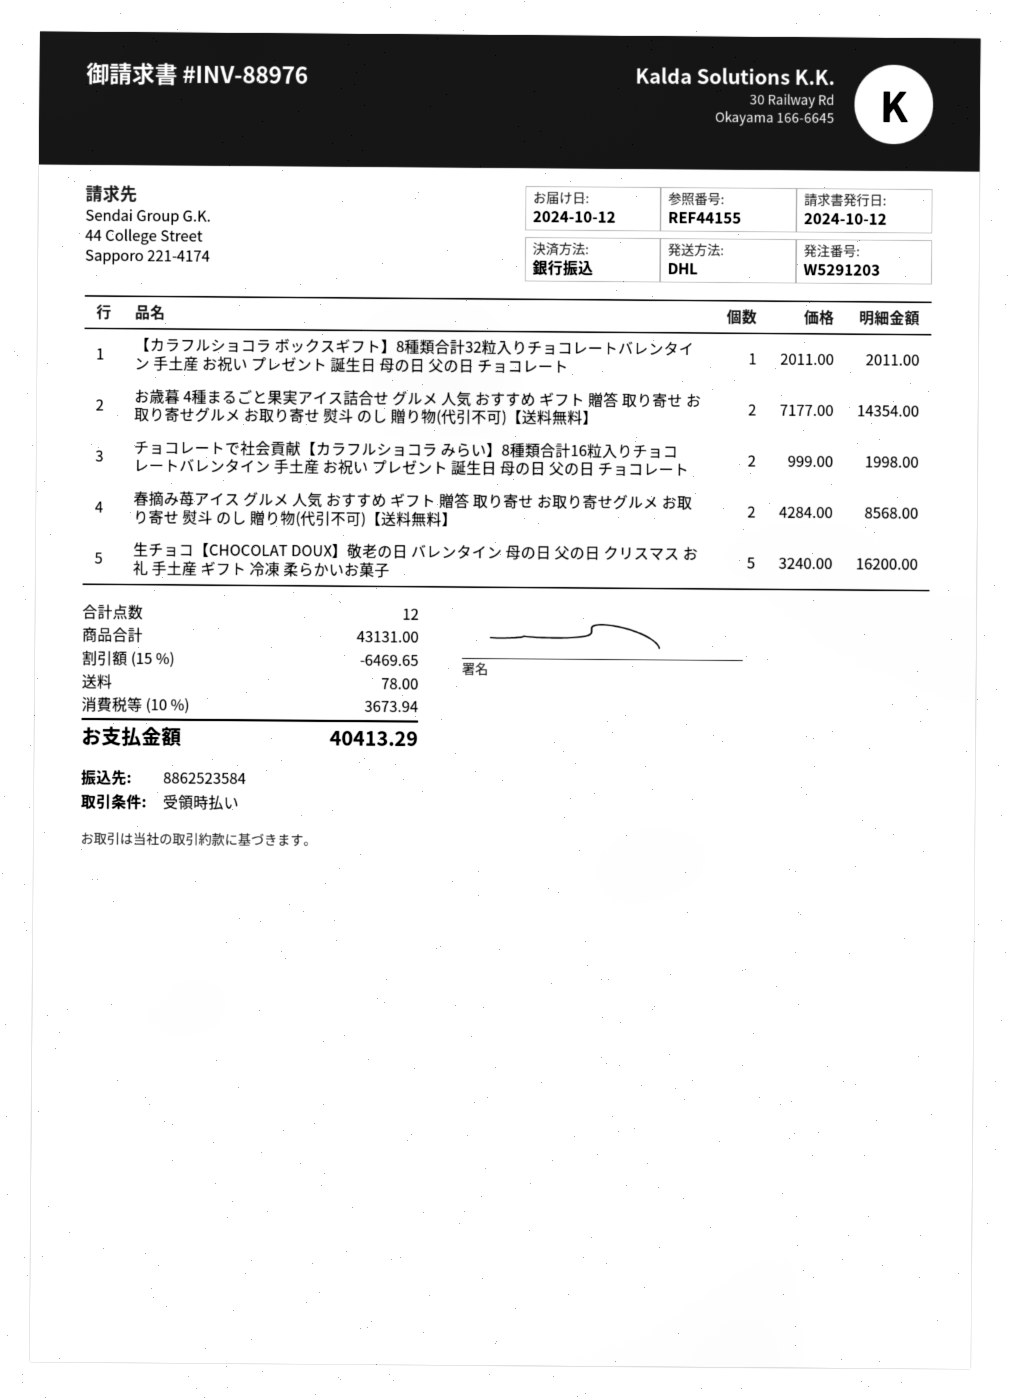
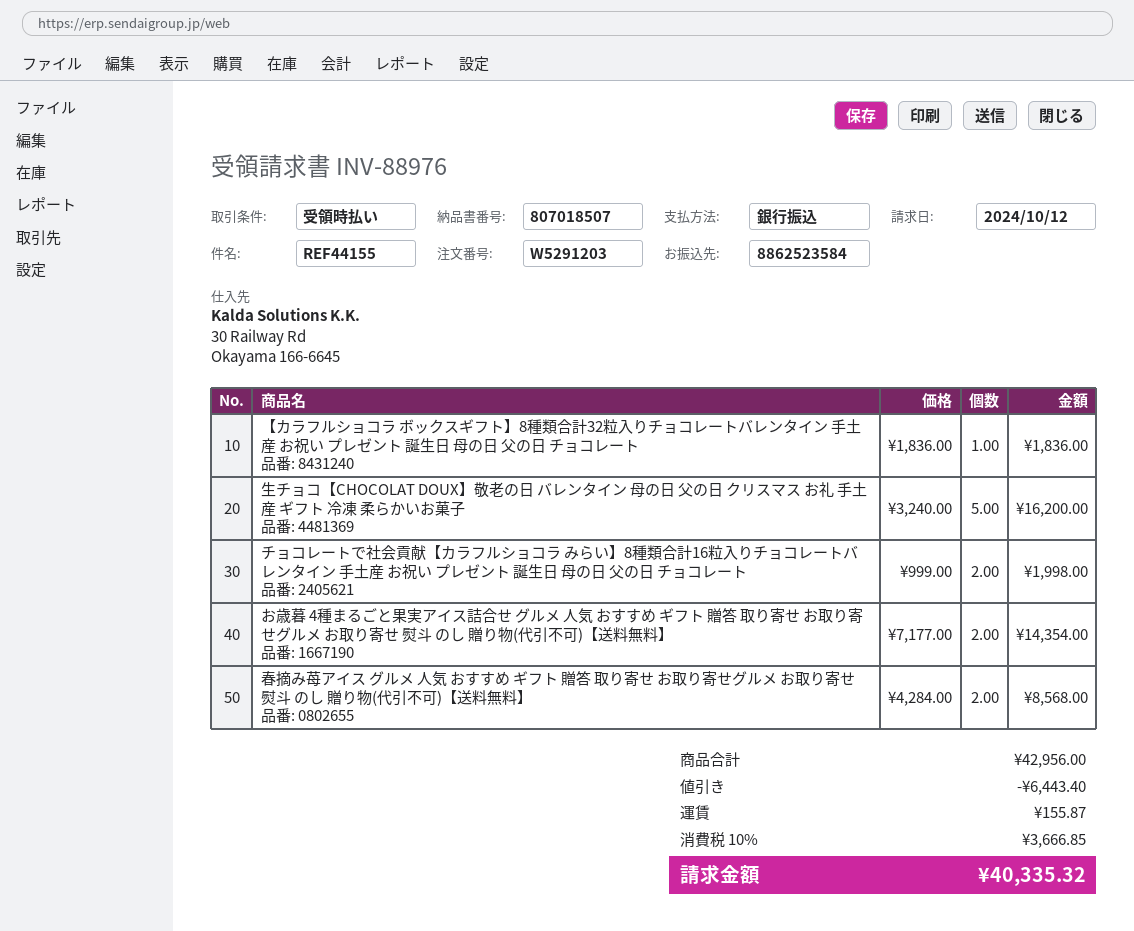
【カラフルショコラ ボックスギフト】8種類合計32粒入りチョコレートバレンタイン 手土産 お祝い プレゼント 誕生日 母の日 父の日 チョコレート: 1 x 2011.00 = 2011.00 -> 1 x 1836.00 = 1836.00
subtotal: 43131.00 -> 42956.00
discount: 6469.65 -> 6443.40
shipping: 78.00 -> 155.87
tax: 10% = 3673.94 -> 10% = 3666.85
total: 40413.29 -> 40335.32

